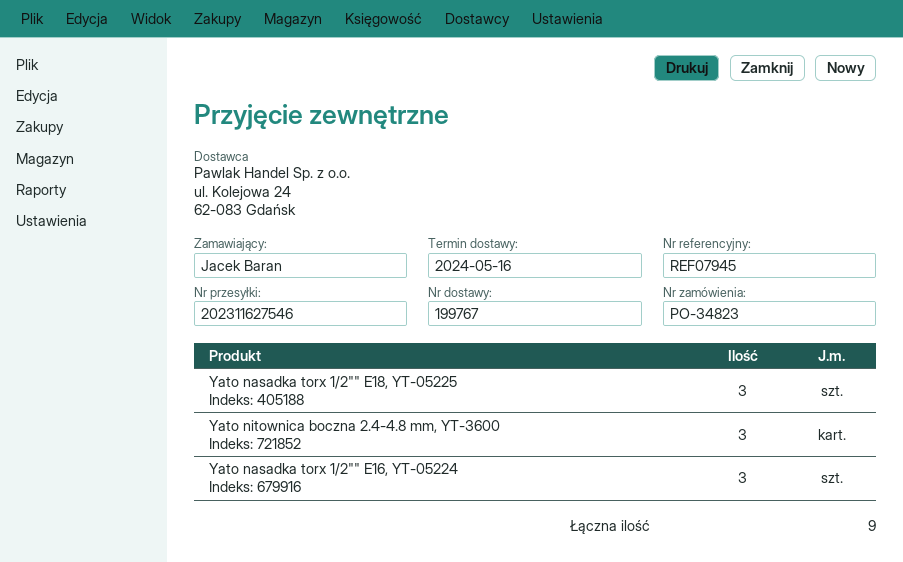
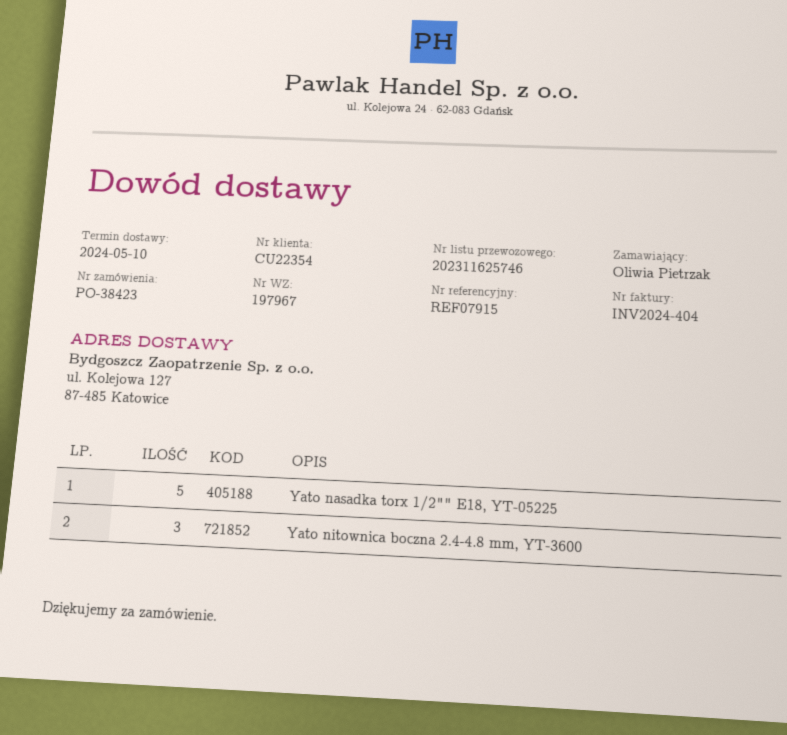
order number: PO-34823 -> PO-38423
delivery note number: 199767 -> 197967
delivery date: 2024-05-16 -> 2024-05-10
reference: REF07945 -> REF07915
ordered by: Jacek Baran -> Oliwia Pietrzak
tracking number: 202311627546 -> 202311625746
Yato nasadka torx 1/2"" E18, YT-05225: 3 -> 5
Yato nasadka torx 1/2"" E16, YT-05224: 3 -> none

